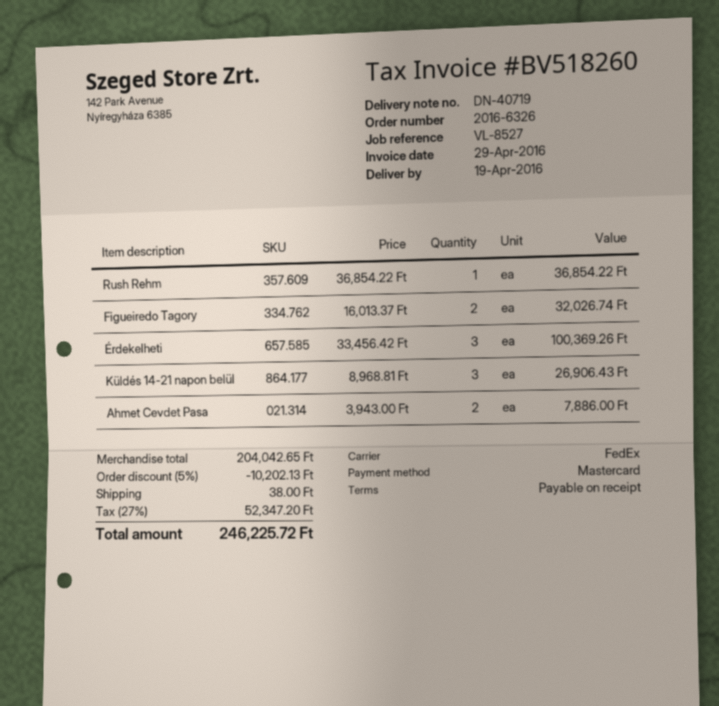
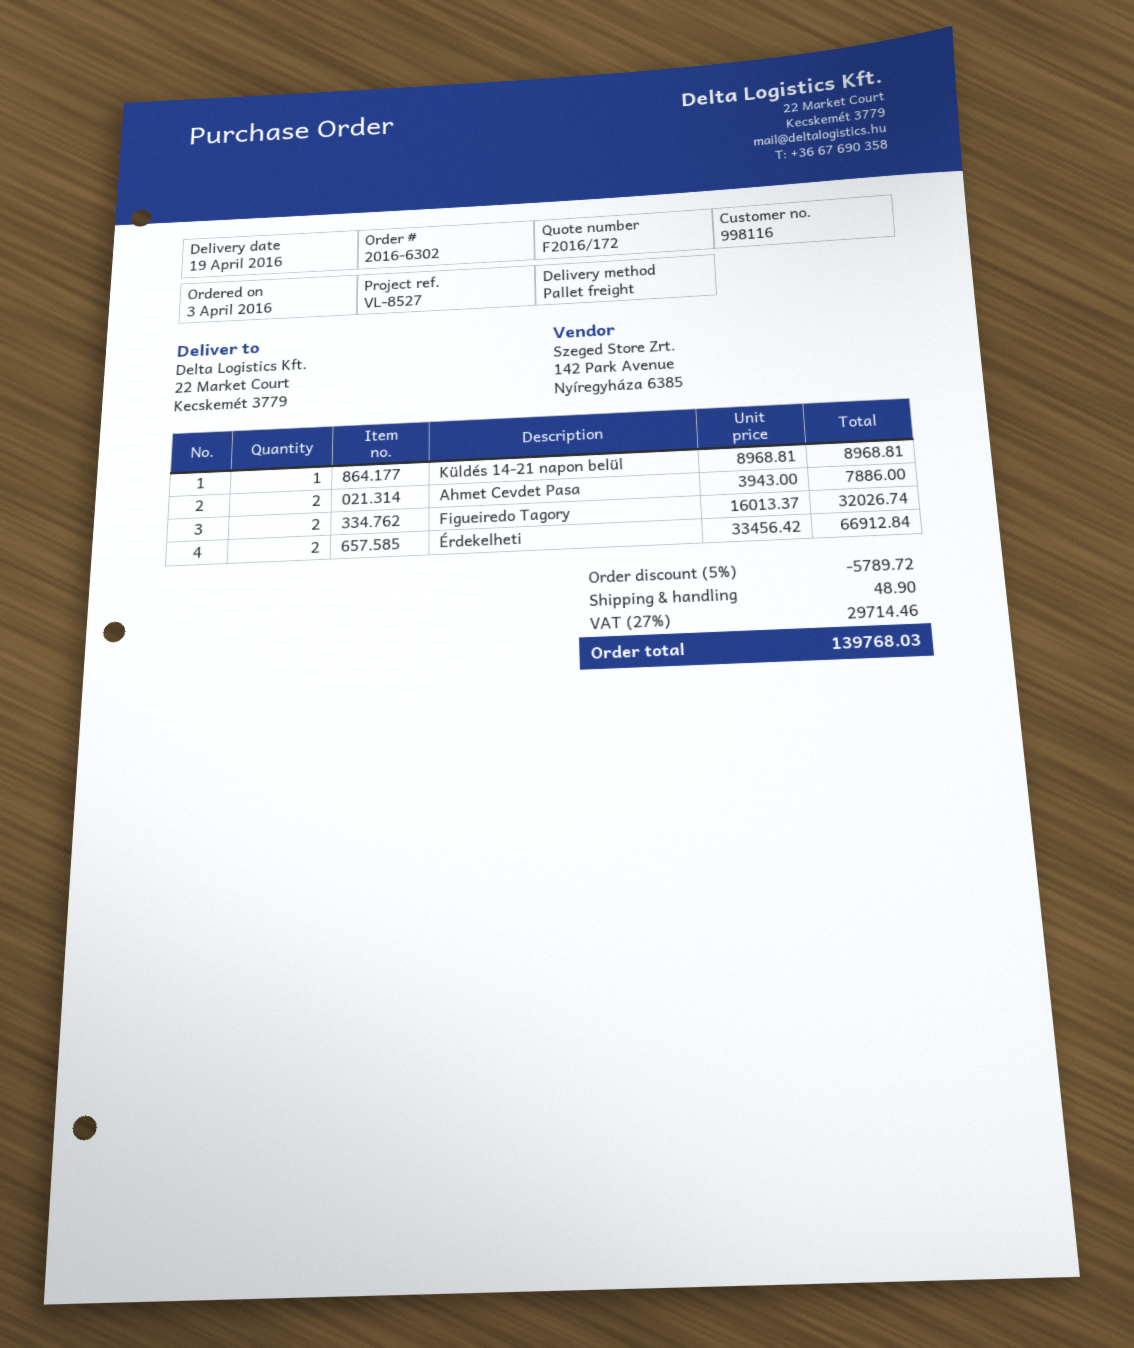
order number: 2016-6326 -> 2016-6302
shipping method: FedEx -> pallet freight
Rush Rehm: 1 x 36854.22 = 36854.22 -> none
Érdekelheti: 3 x 33456.42 = 100369.26 -> 2 x 33456.42 = 66912.84
Küldés 14-21 napon belül: 3 x 8968.81 = 26906.43 -> 1 x 8968.81 = 8968.81
discount: 5% = 10202.13 -> 5% = 5789.72
shipping: 38.00 -> 48.90
tax: 27% = 52347.20 -> 27% = 29714.46
total: 246225.72 -> 139768.03

